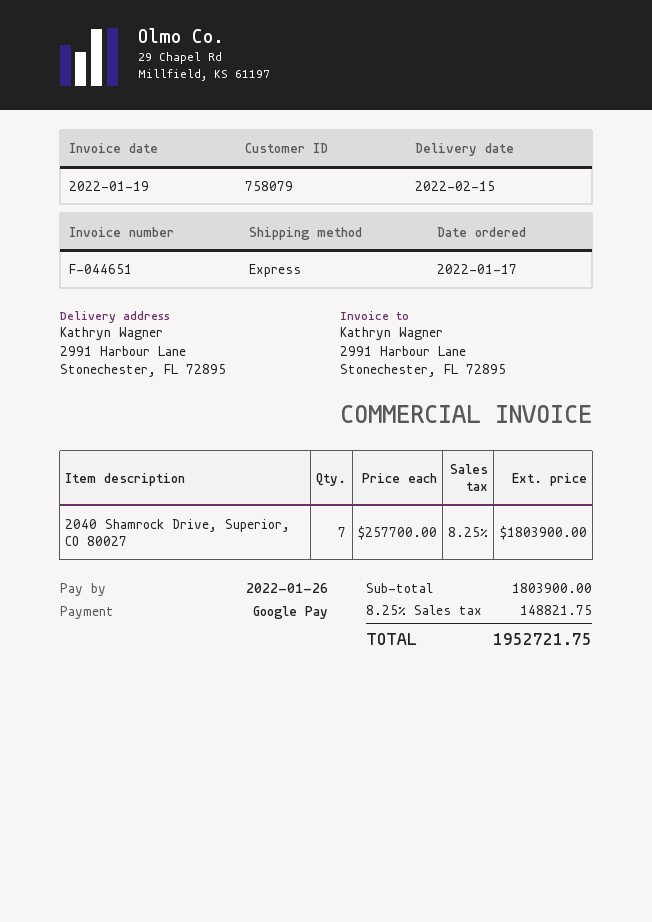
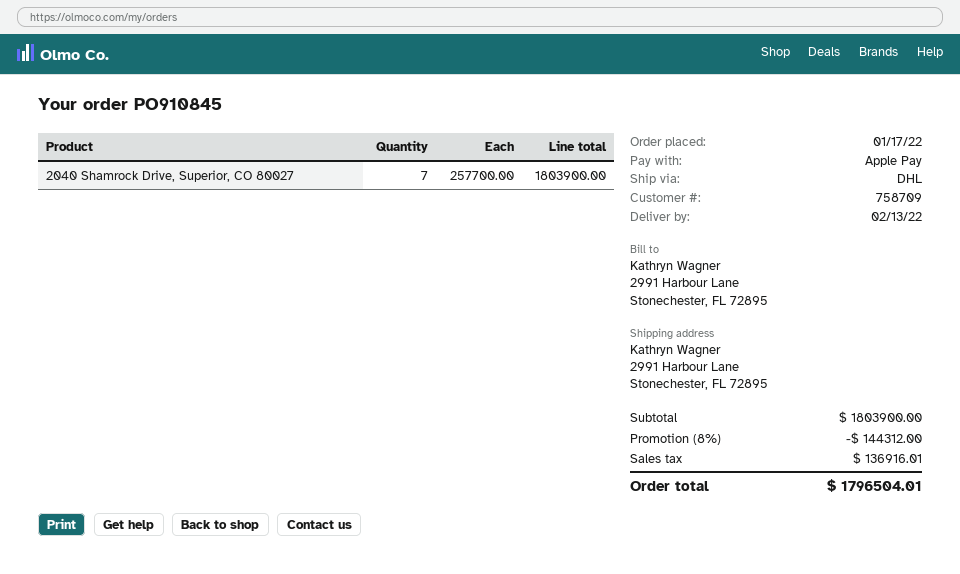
delivery date: 2022-02-15 -> 2022-02-13
customer number: 758079 -> 758709
payment method: Google Pay -> Apple Pay
shipping method: express -> DHL
discount: none -> 8% = 144312.00
tax: 148821.75 -> 136916.01
total: 1952721.75 -> 1796504.01

